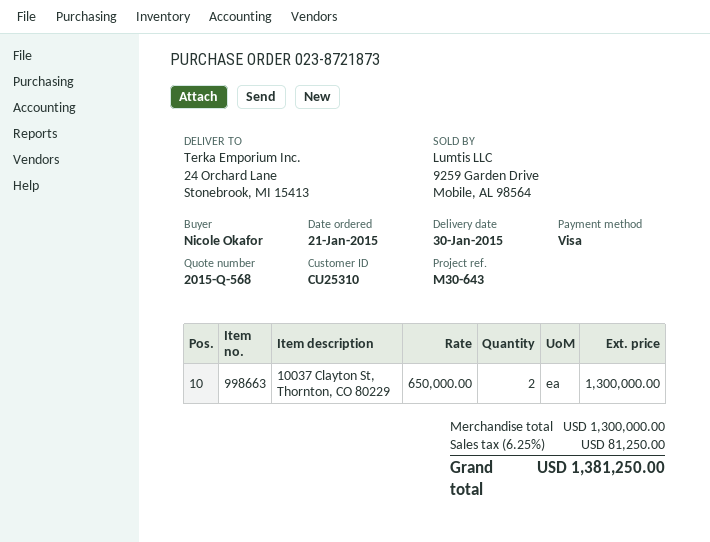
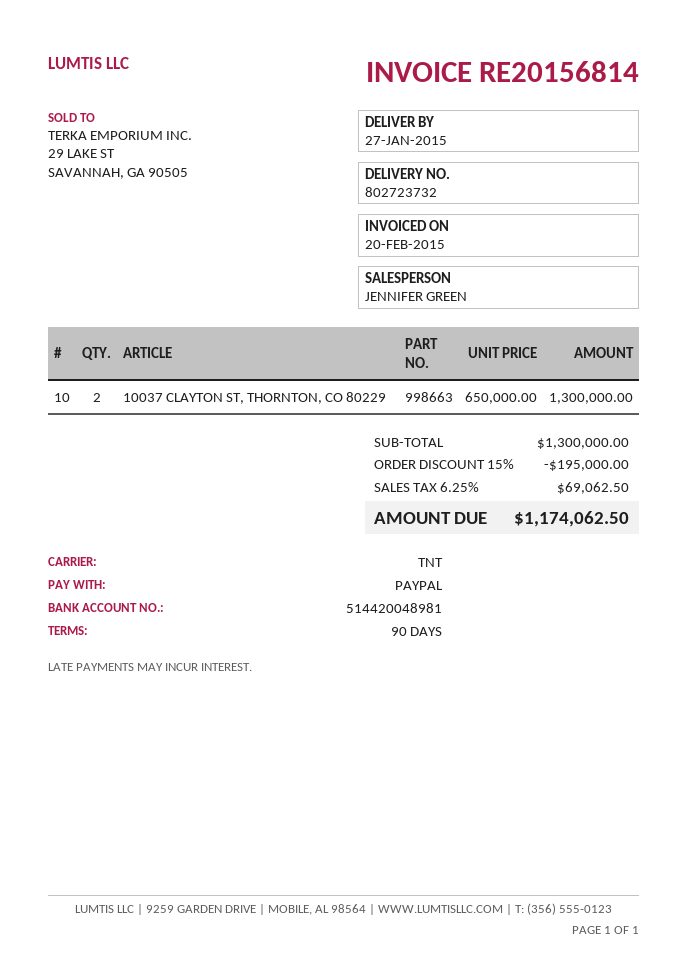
delivery date: 2015-01-30 -> 2015-01-27
payment method: Visa -> PayPal
discount: none -> 15% = 195000.00
tax: 6.25% = 81250.00 -> 6.25% = 69062.50
total: 1381250.00 -> 1174062.50

